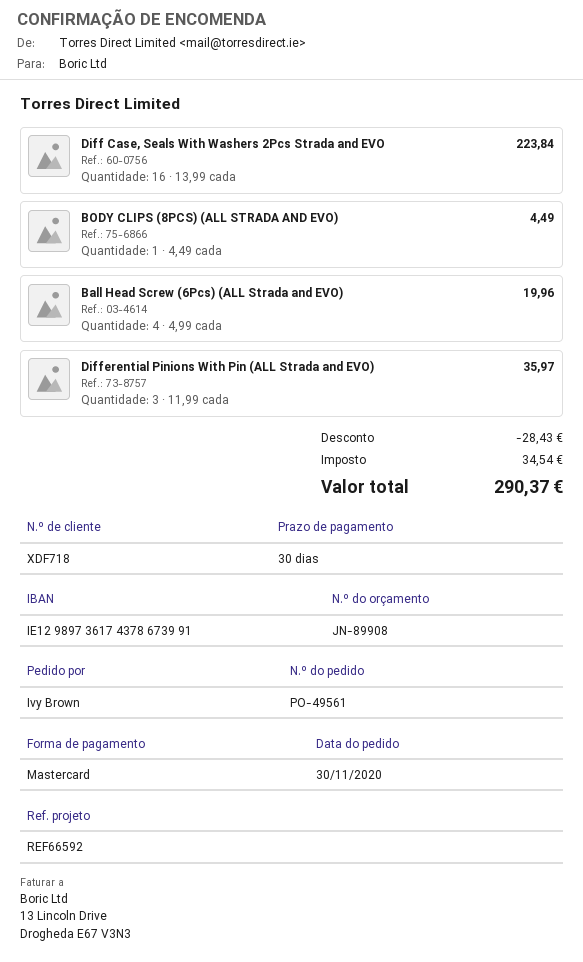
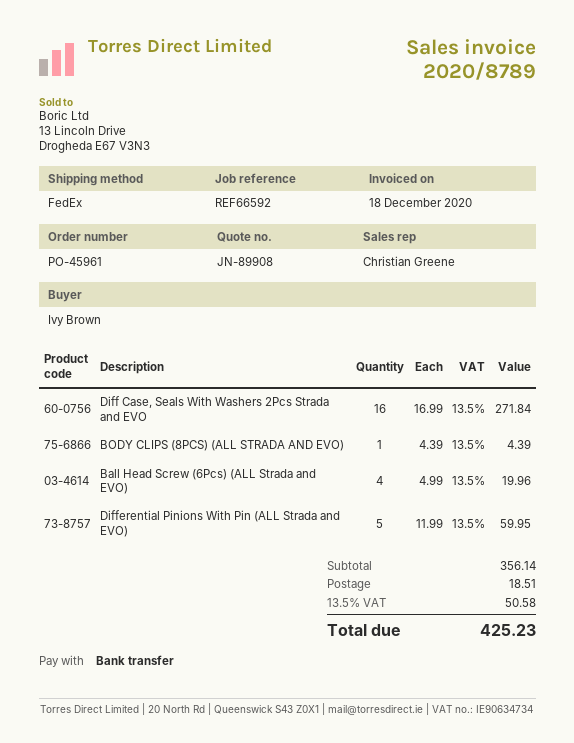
order number: PO-49561 -> PO-45961
payment method: Mastercard -> bank transfer
Diff Case, Seals With Washers 2Pcs Strada and EVO: 16 x 13.99 = 223.84 -> 16 x 16.99 = 271.84
BODY CLIPS (8PCS) (ALL STRADA AND EVO): 1 x 4.49 = 4.49 -> 1 x 4.39 = 4.39
Differential Pinions With Pin (ALL Strada and EVO): 3 x 11.99 = 35.97 -> 5 x 11.99 = 59.95
discount: 28.43 -> none
shipping: none -> 18.51
tax: 34.54 -> 50.58
total: 290.37 -> 425.23

